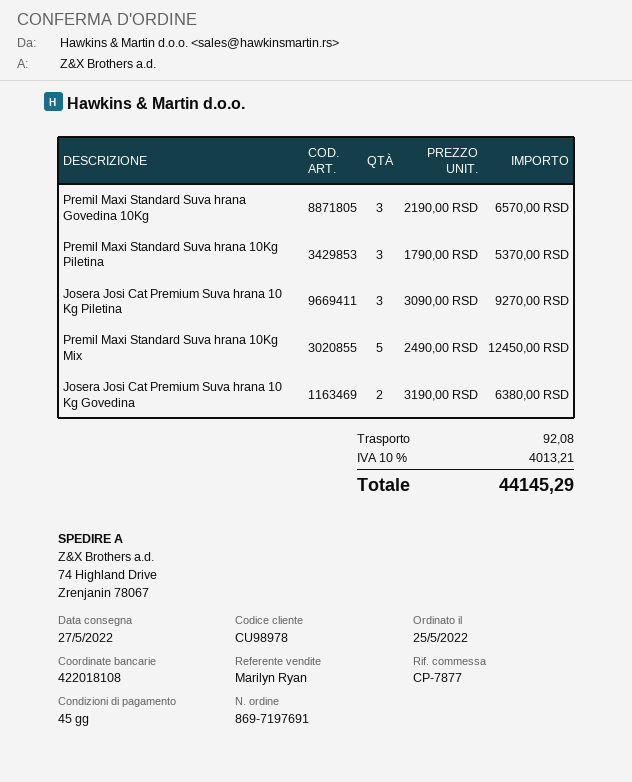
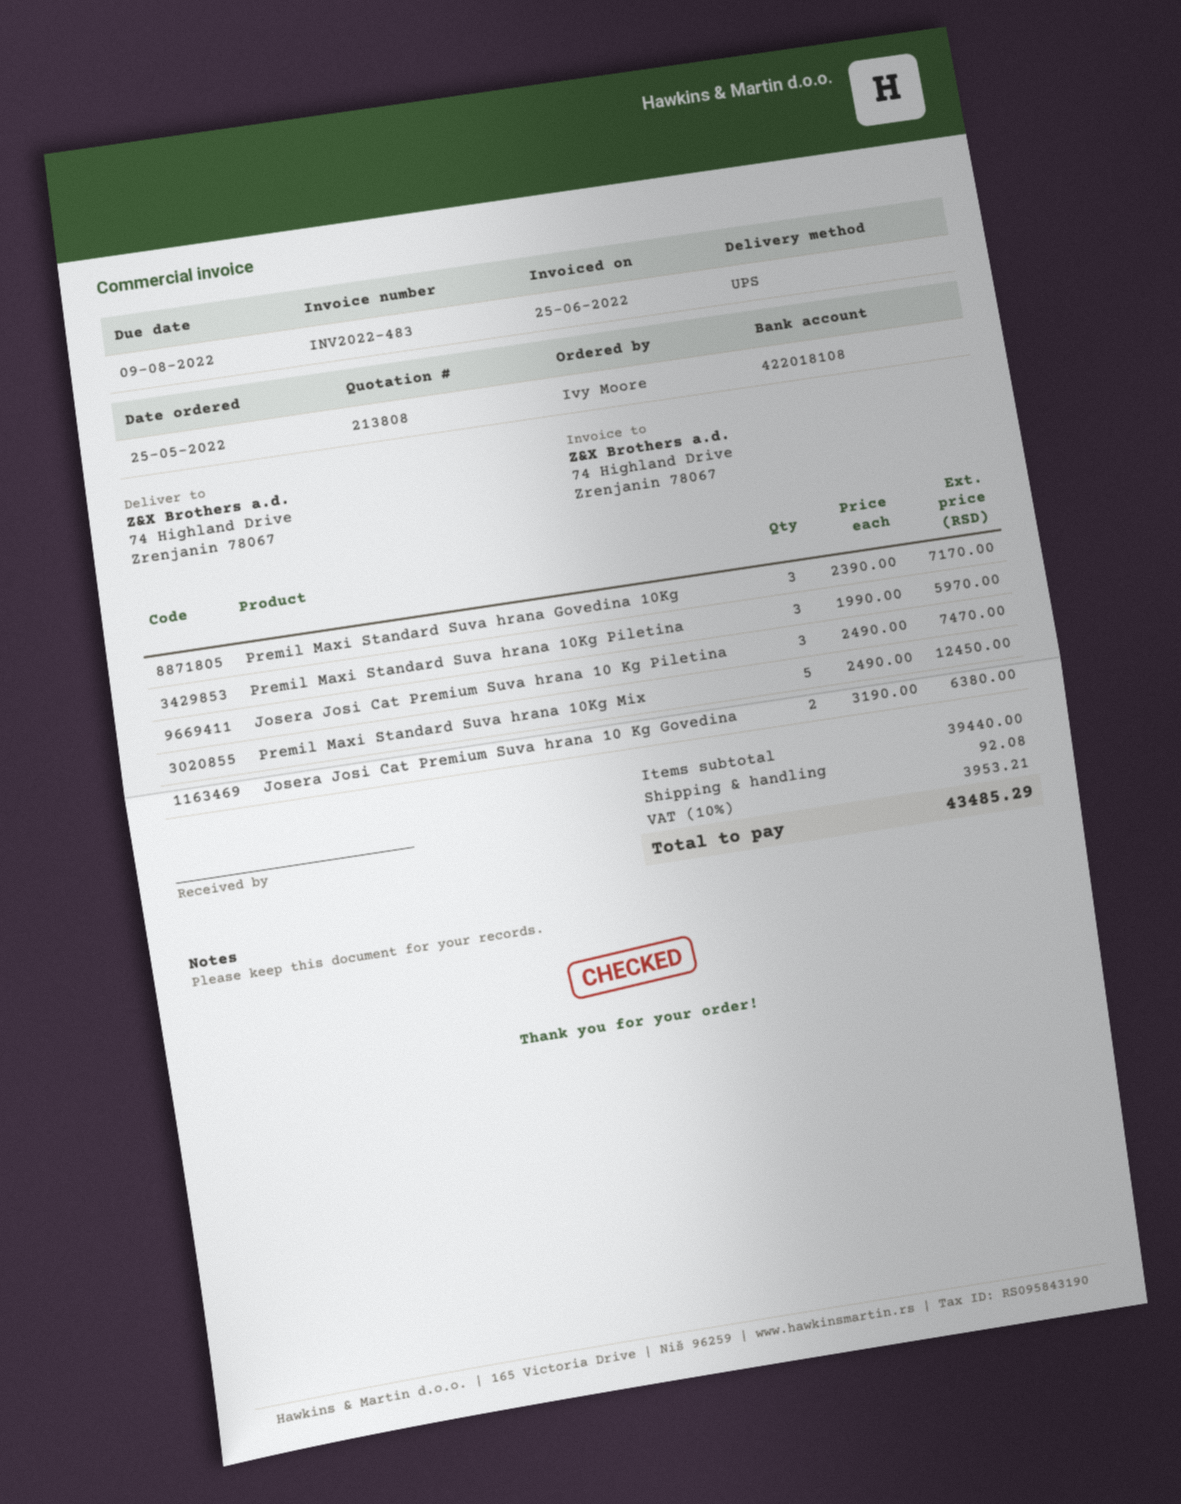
Premil Maxi Standard Suva hrana Govedina 10Kg: 3 x 2190.00 = 6570.00 -> 3 x 2390.00 = 7170.00
Premil Maxi Standard Suva hrana 10Kg Piletina: 3 x 1790.00 = 5370.00 -> 3 x 1990.00 = 5970.00
Josera Josi Cat Premium Suva hrana 10 Kg Piletina: 3 x 3090.00 = 9270.00 -> 3 x 2490.00 = 7470.00
tax: 10% = 4013.21 -> 10% = 3953.21
total: 44145.29 -> 43485.29

